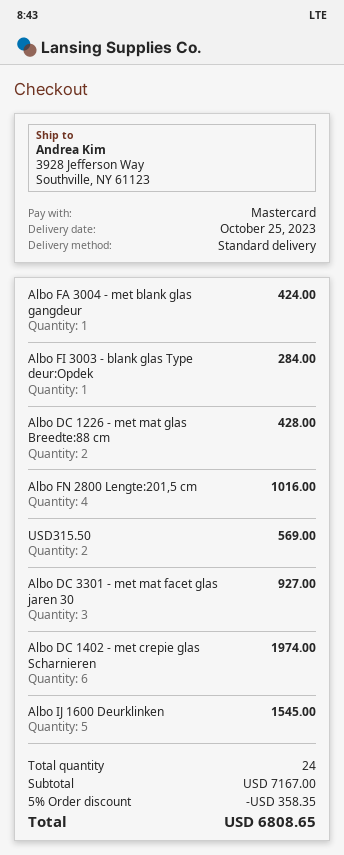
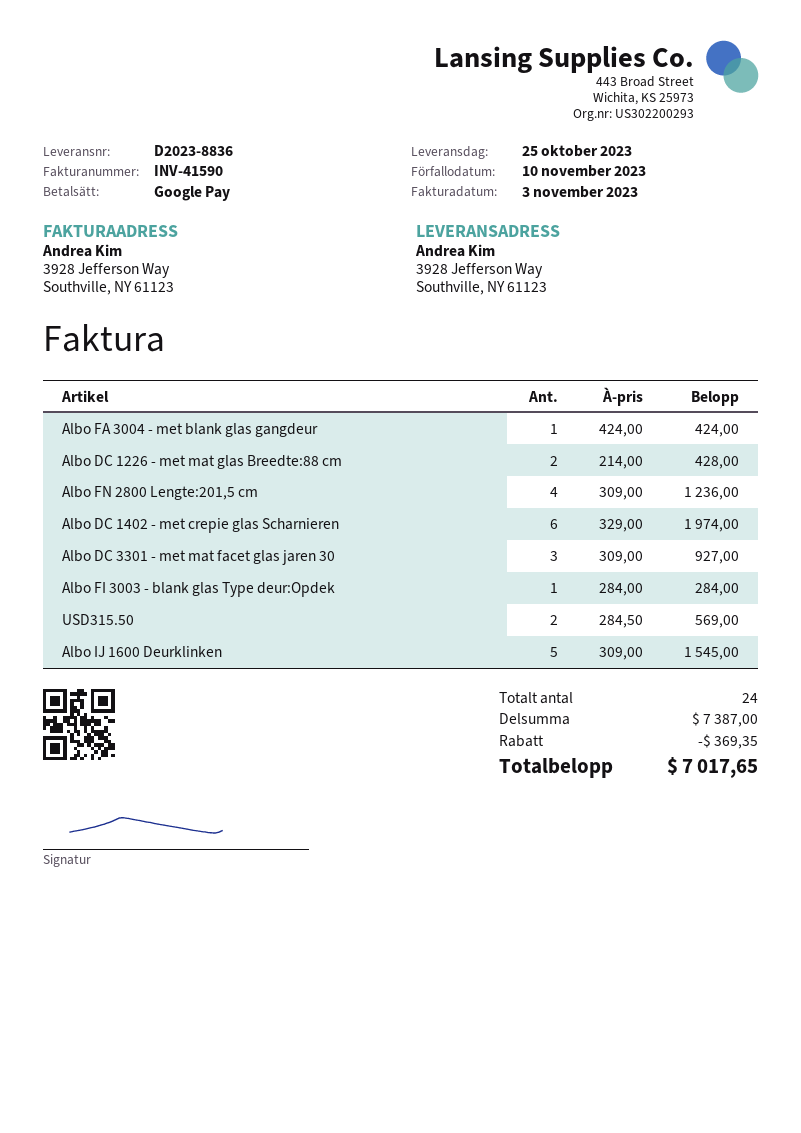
payment method: Mastercard -> Google Pay
Albo FN 2800 Lengte:201,5 cm: 4 for 1016.00 -> 4 for 1236.00
subtotal: 7167.00 -> 7387.00
discount: 358.35 -> 369.35
total: 6808.65 -> 7017.65

